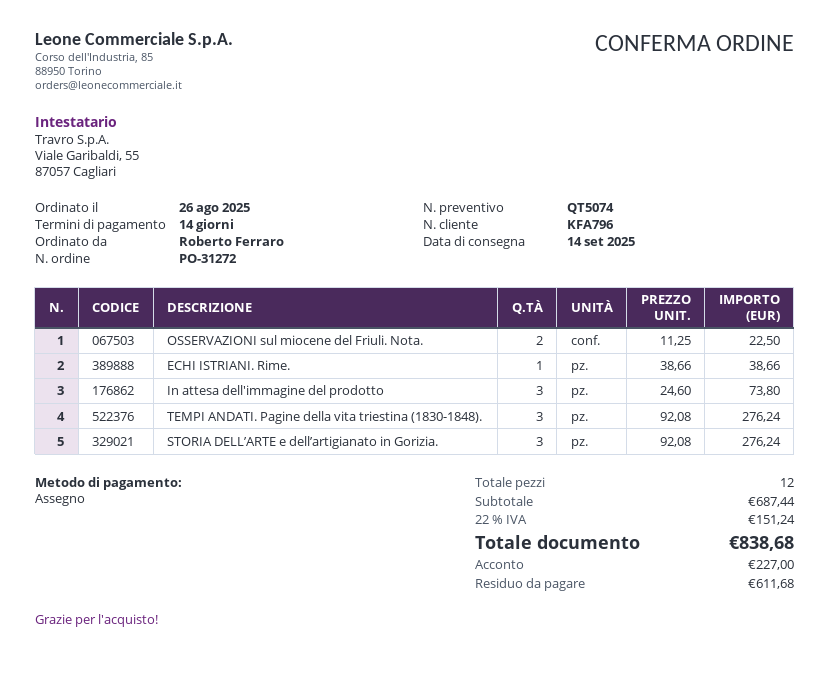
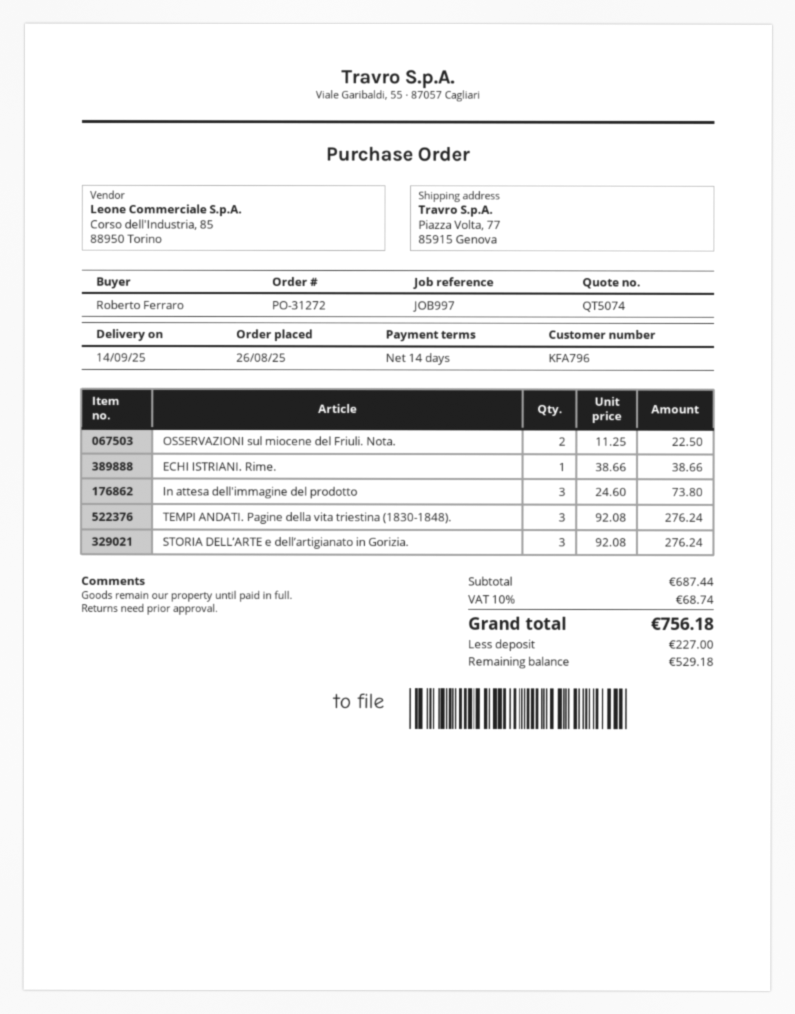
tax: 22% = 151.24 -> 10% = 68.74
total: 838.68 -> 756.18
balance: 611.68 -> 529.18

